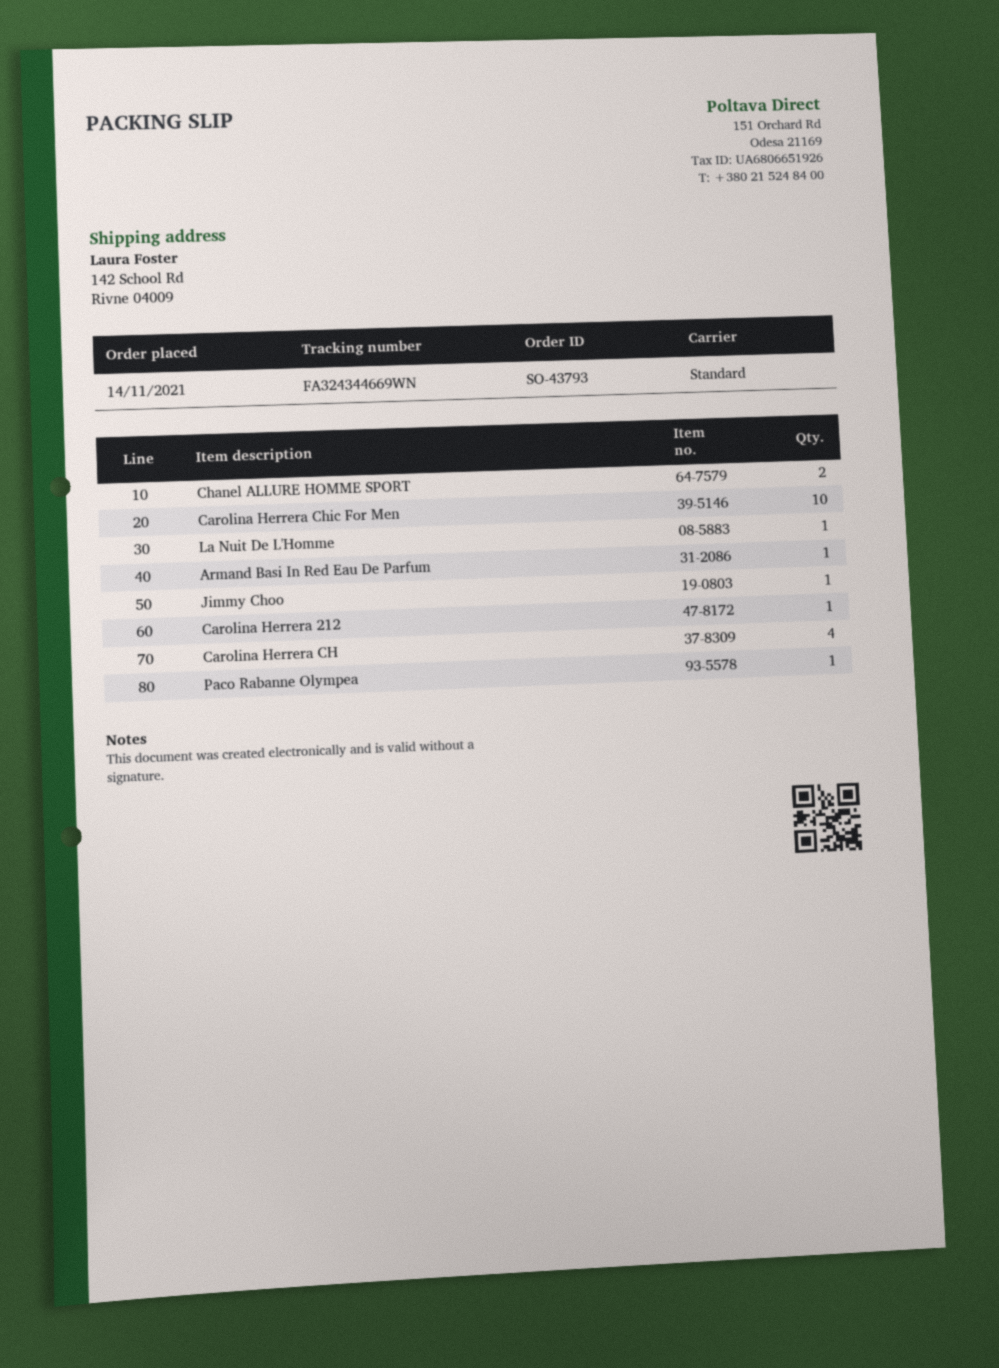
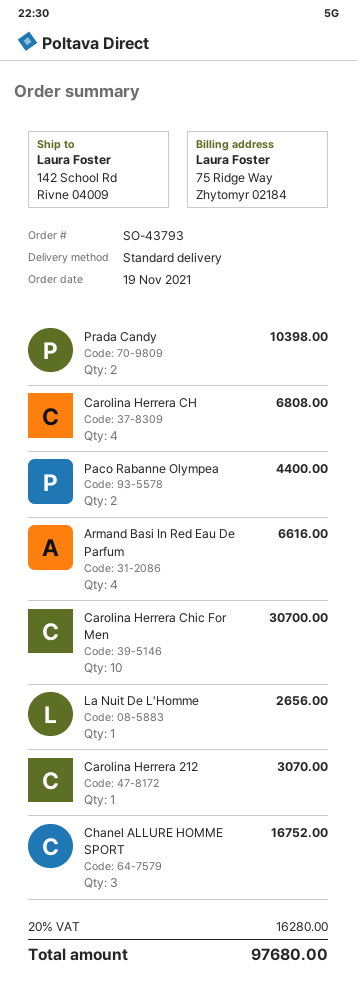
order date: 2021-11-14 -> 2021-11-19
Chanel ALLURE HOMME SPORT: 2 -> 3
Armand Basi In Red Eau De Parfum: 1 -> 4
Jimmy Choo: 1 -> none
Paco Rabanne Olympea: 1 -> 2
Prada Candy: none -> 2

